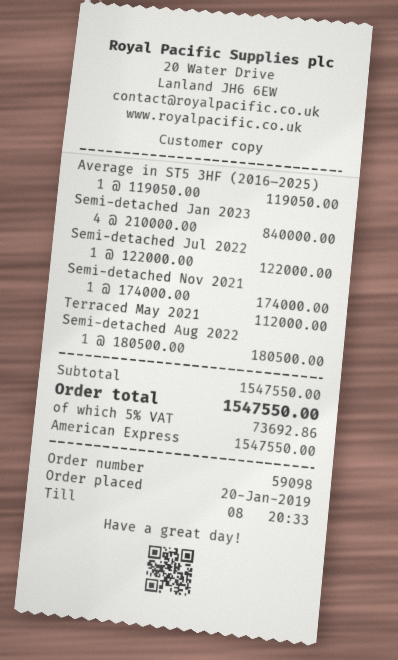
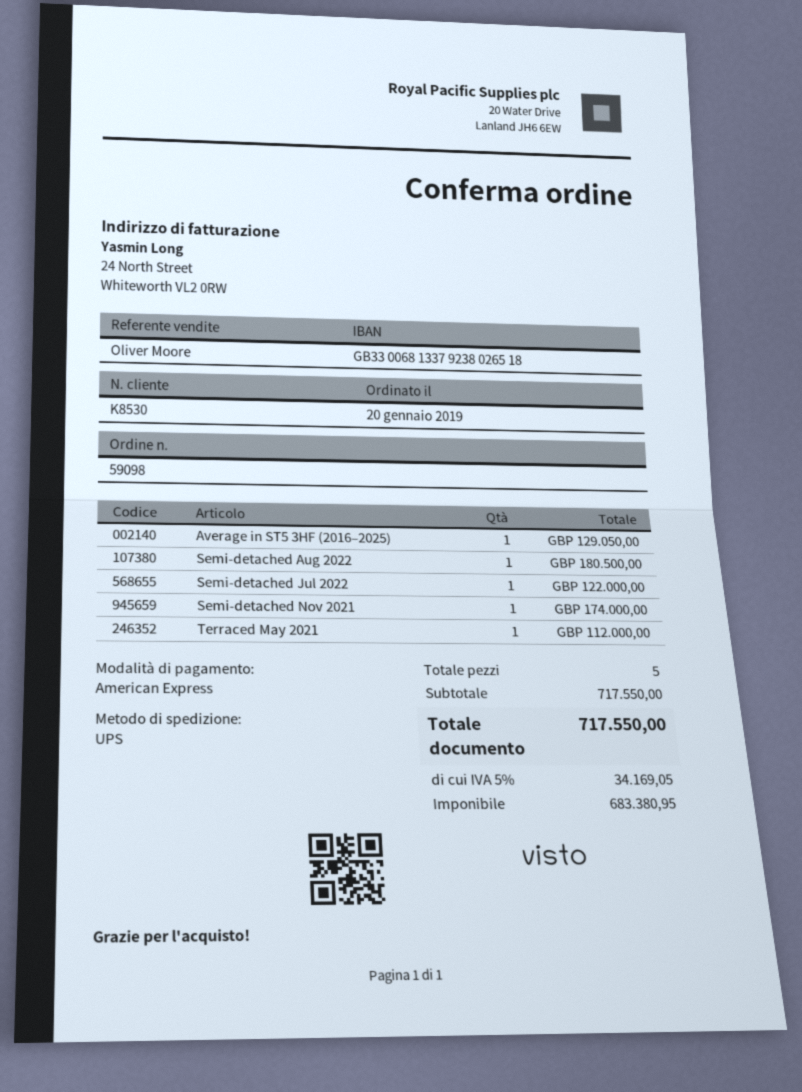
Average in ST5 3HF (2016–2025): 1 for 119050.00 -> 1 for 129050.00
Semi-detached Jan 2023: 4 for 840000.00 -> none
subtotal: 1547550.00 -> 717550.00
tax: 5% = 73692.86 -> 5% = 34169.05
total: 1547550.00 -> 717550.00

